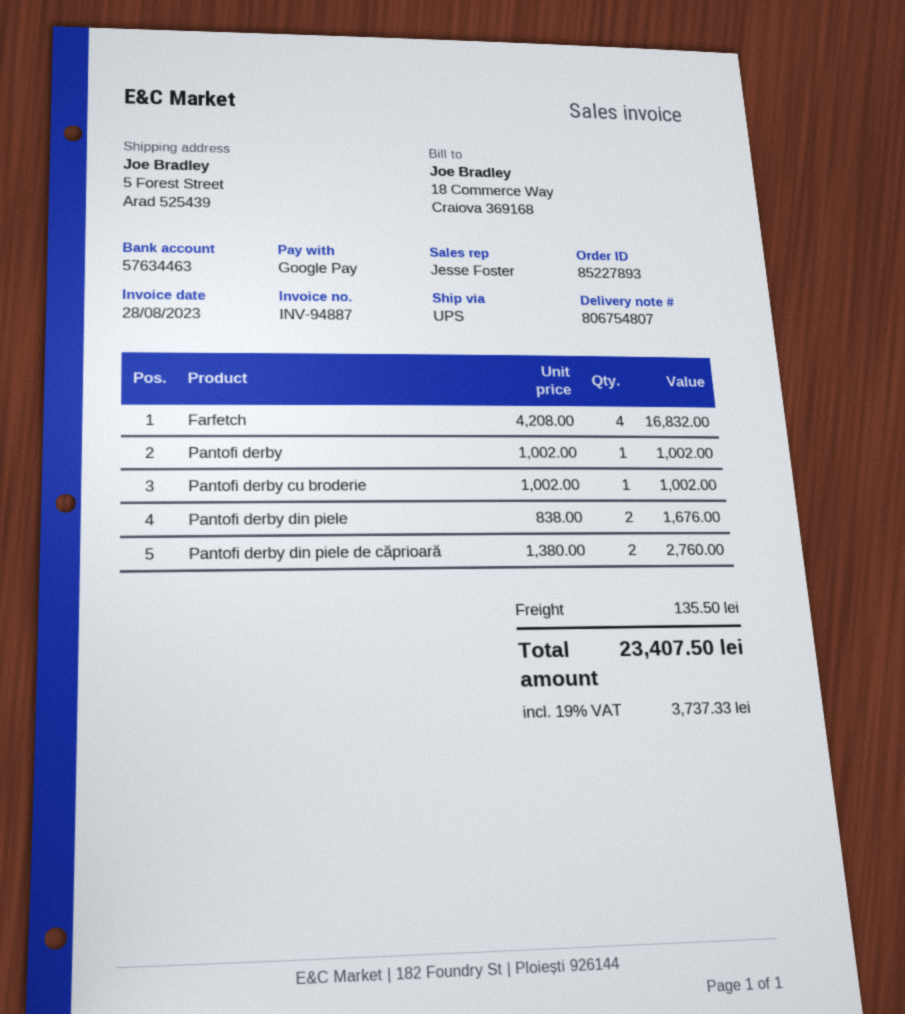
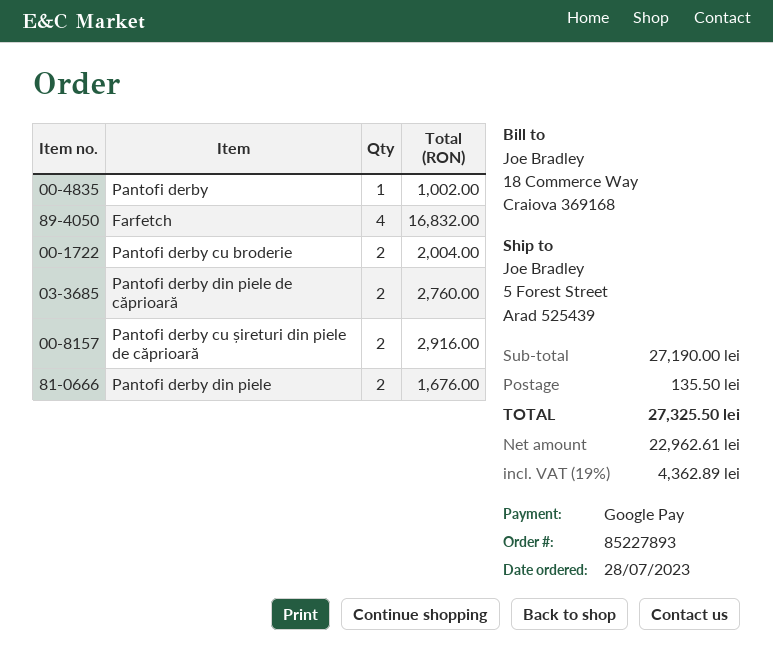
Pantofi derby cu broderie: 1 for 1002.00 -> 2 for 2004.00
Pantofi derby cu șireturi din piele de căprioară: none -> 2 for 2916.00
tax: 19% = 3737.33 -> 19% = 4362.89
total: 23407.50 -> 27325.50

